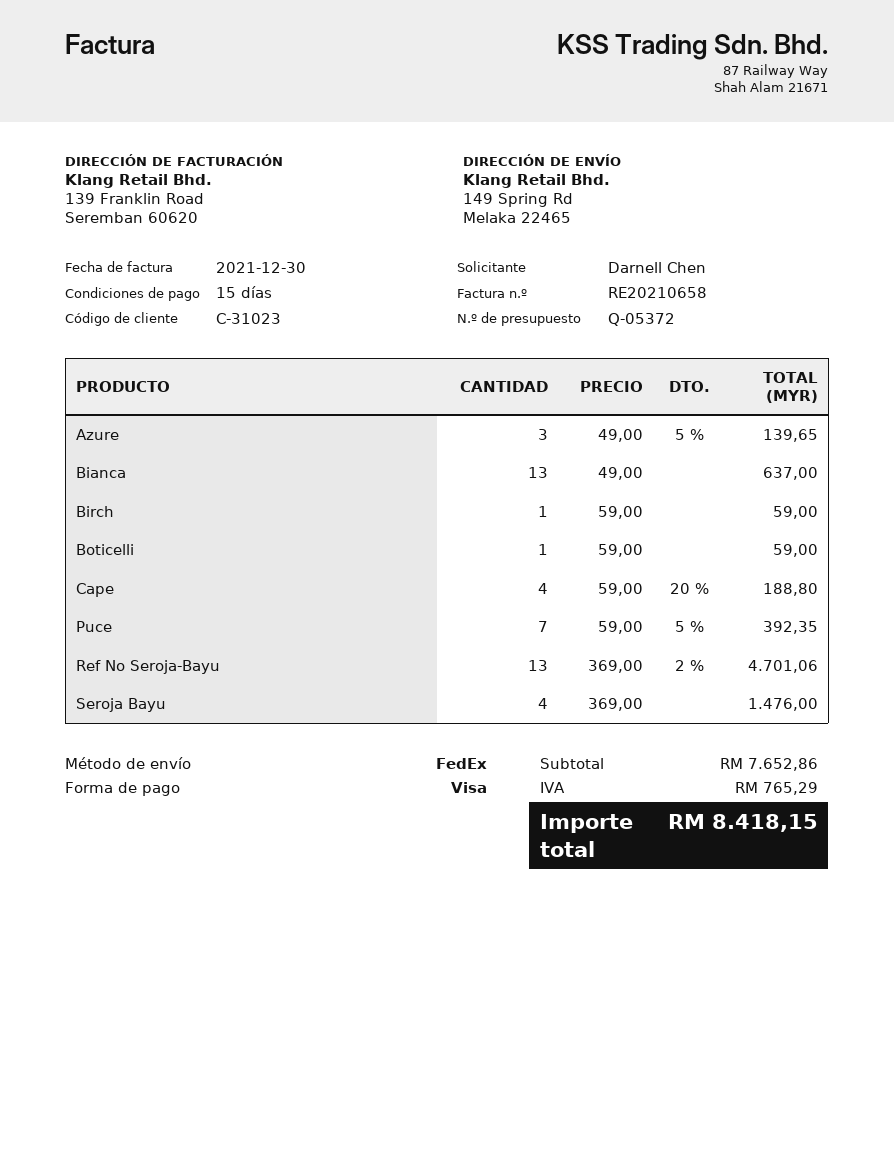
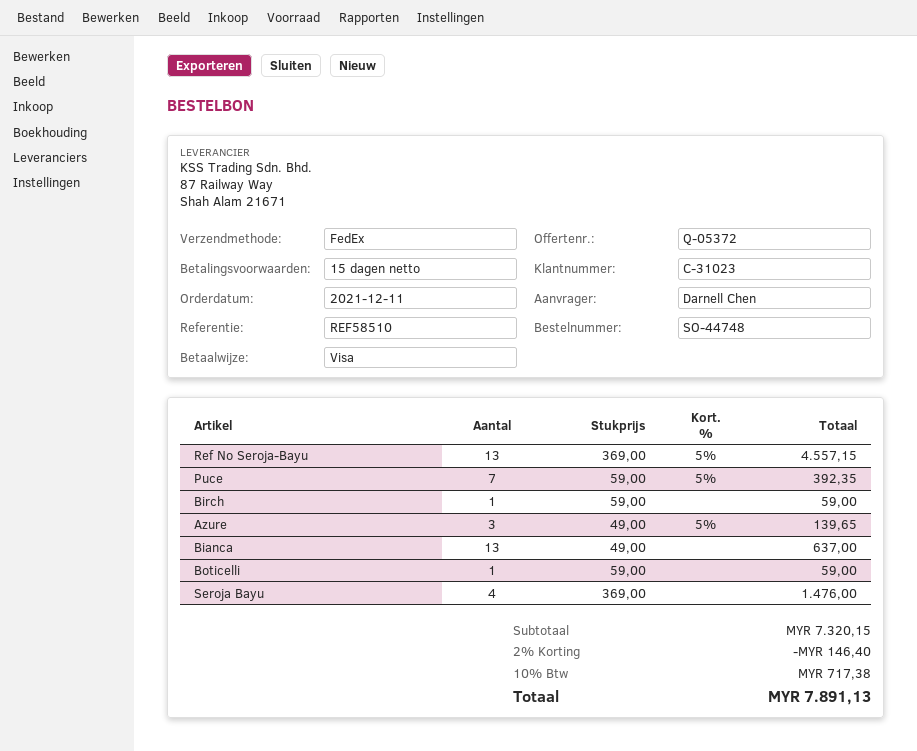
Cape: 4 x 59.00 - 20% = 188.80 -> none
Ref No Seroja-Bayu: 13 x 369.00 - 2% = 4701.06 -> 13 x 369.00 - 5% = 4557.15
subtotal: 7652.86 -> 7320.15
discount: none -> 2% = 146.40
tax: 765.29 -> 717.38
total: 8418.15 -> 7891.13

